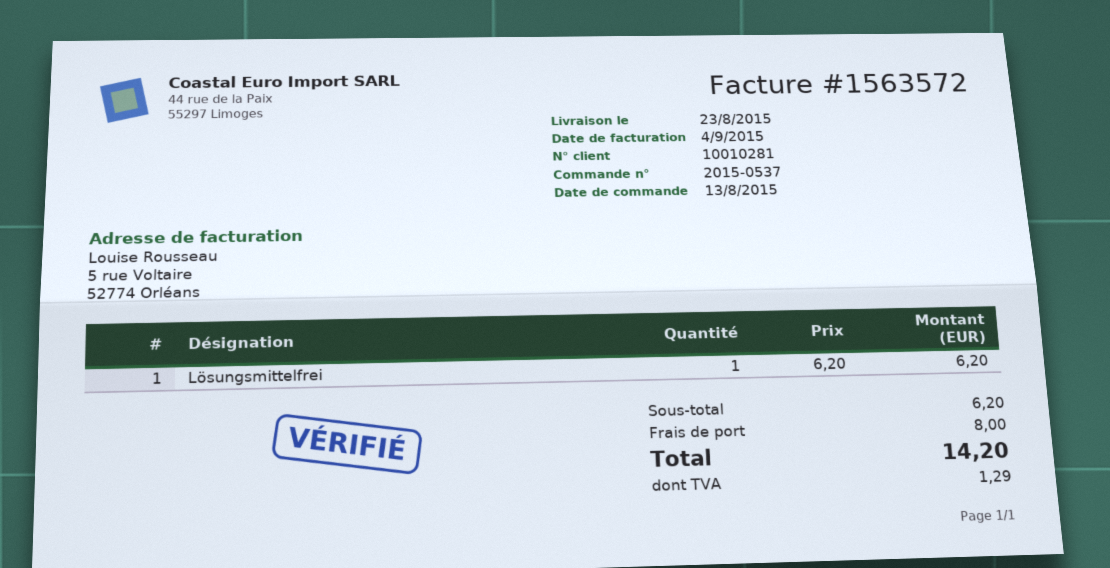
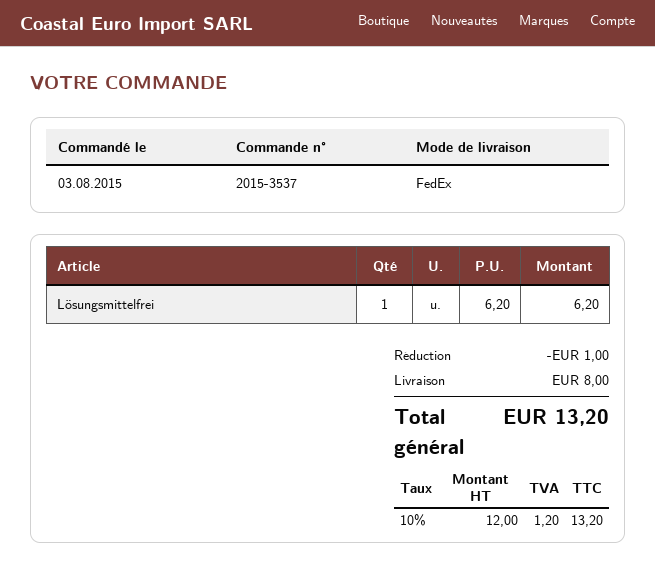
order number: 2015-0537 -> 2015-3537
order date: 2015-08-13 -> 2015-08-03
discount: none -> 1.00
tax: 1.29 -> 1.20
total: 14.20 -> 13.20

